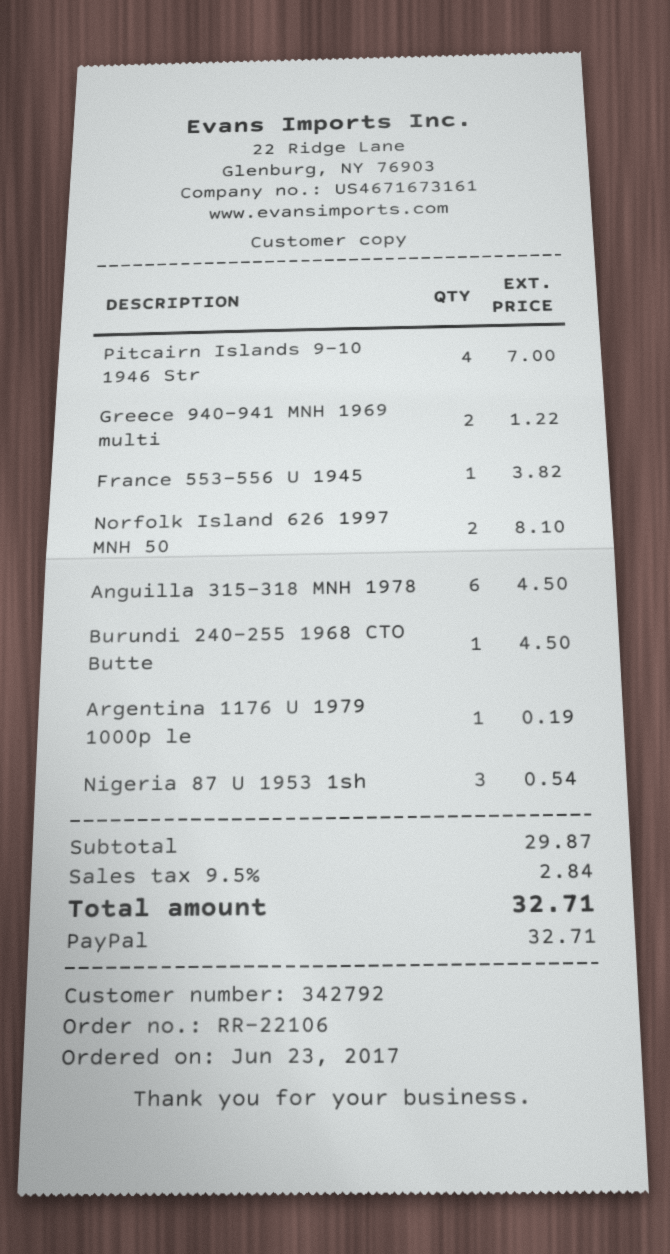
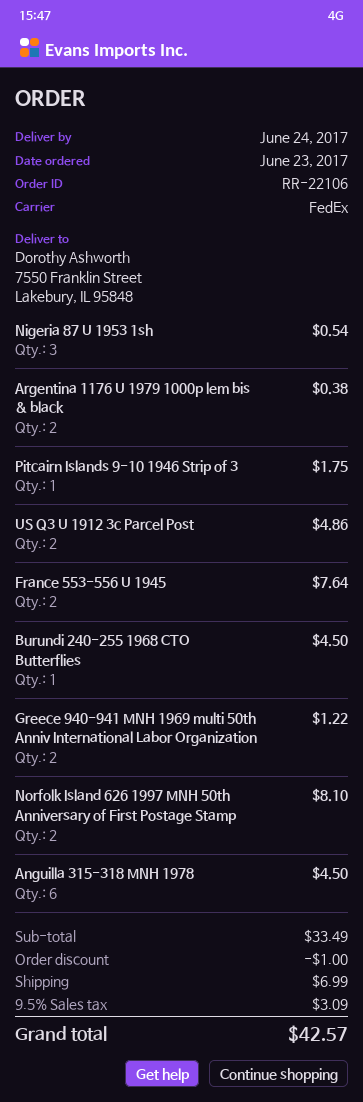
Pitcairn Islands 9-10 1946 Str: 4 for 7.00 -> 1 for 1.75
France 553-556 U 1945: 1 for 3.82 -> 2 for 7.64
Argentina 1176 U 1979 1000p le: 1 for 0.19 -> 2 for 0.38
US Q3 U 1912 3c Parcel Post: none -> 2 for 4.86
subtotal: 29.87 -> 33.49
discount: none -> 1.00
shipping: none -> 6.99
tax: 9.5% = 2.84 -> 9.5% = 3.09
total: 32.71 -> 42.57

